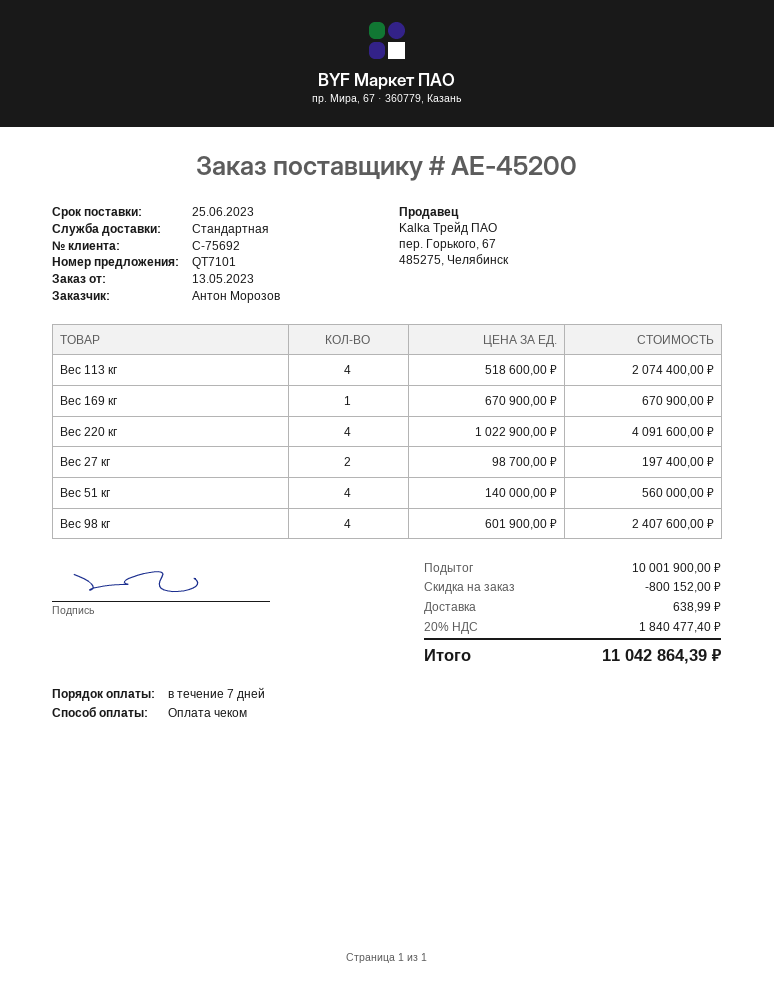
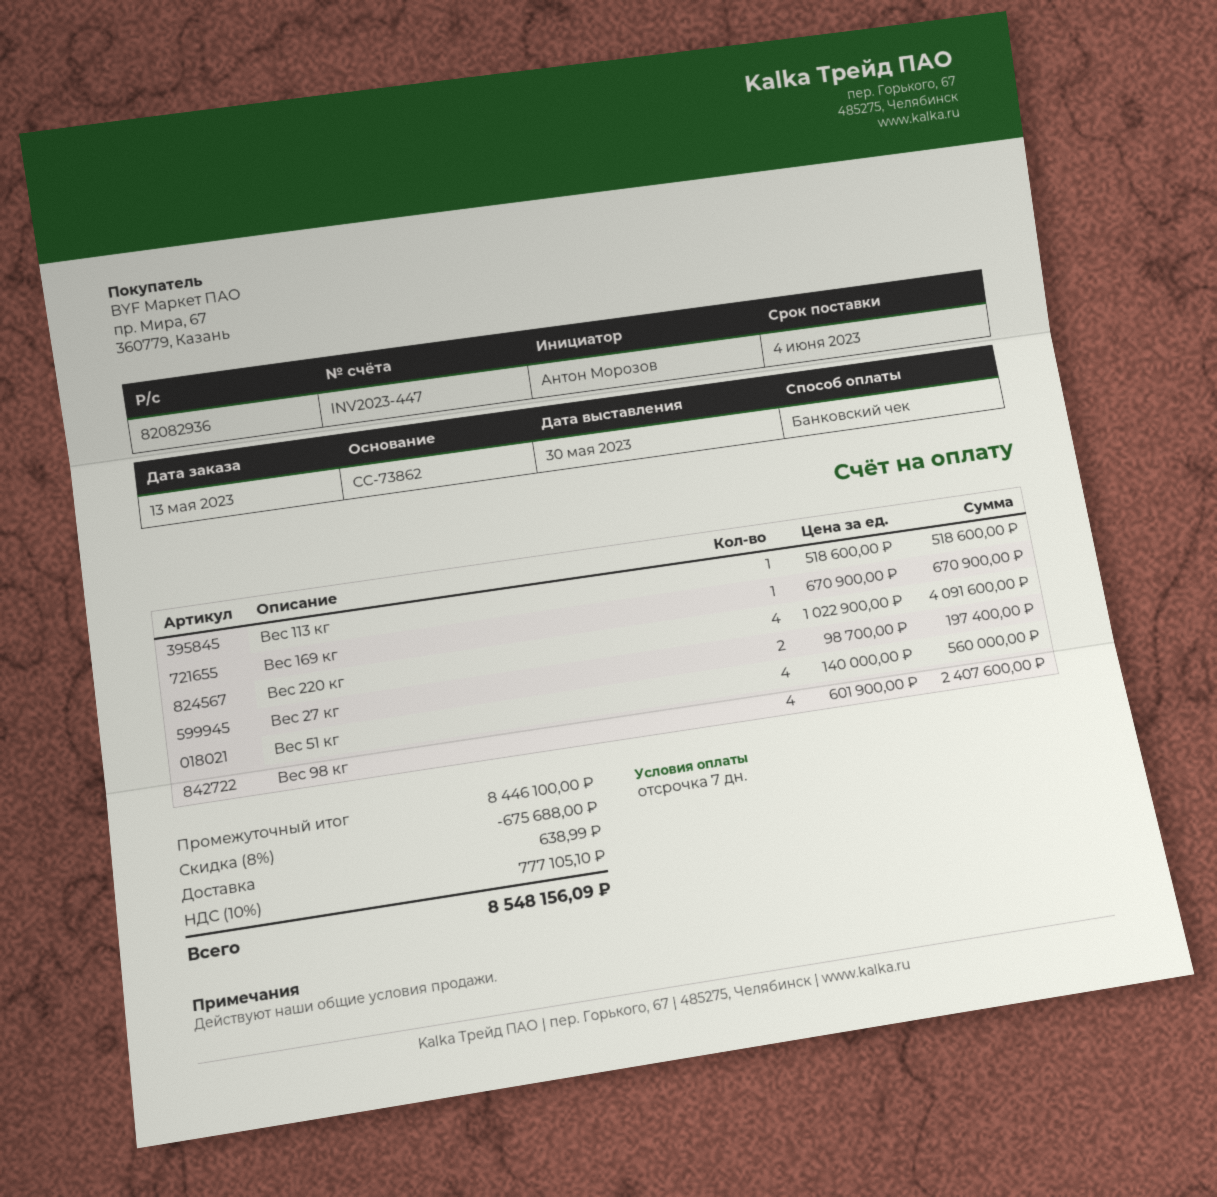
delivery date: 2023-06-25 -> 2023-06-04
Вес 113 кг: 4 x 518600.00 = 2074400.00 -> 1 x 518600.00 = 518600.00
subtotal: 10001900.00 -> 8446100.00
discount: 800152.00 -> 675688.00
tax: 20% = 1840477.40 -> 10% = 777105.10
total: 11042864.39 -> 8548156.09

